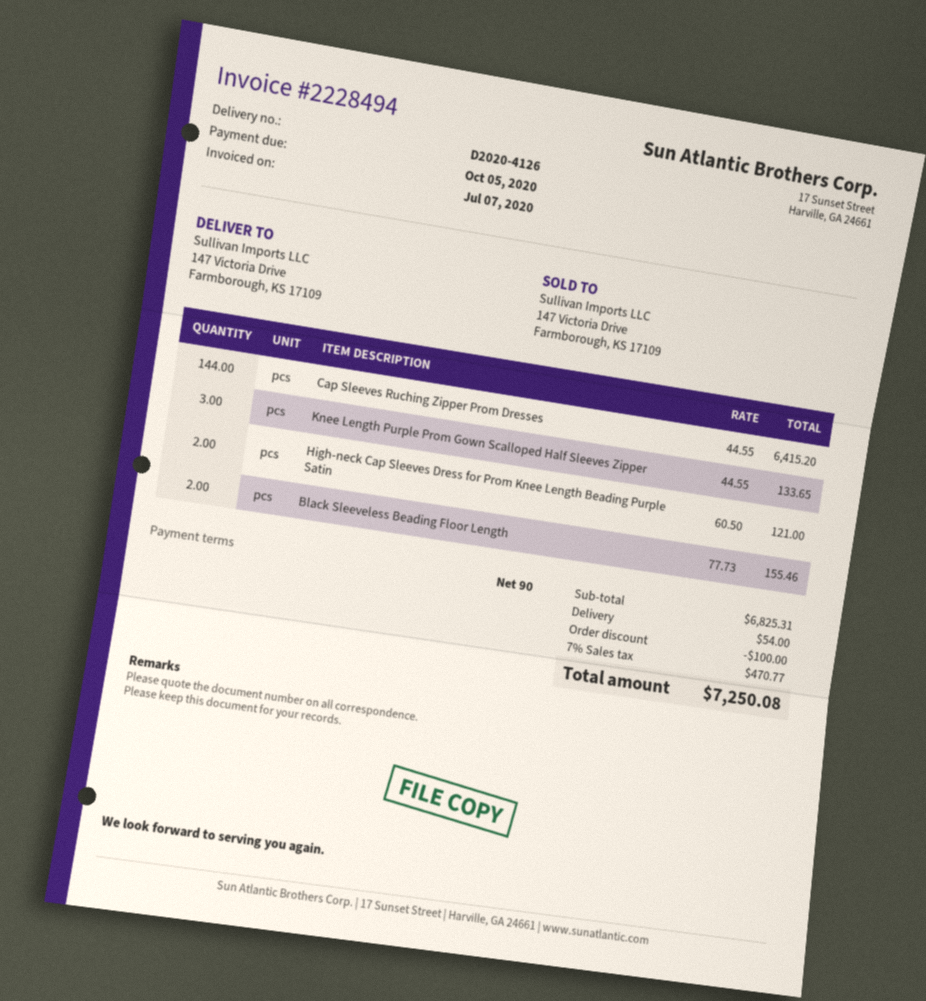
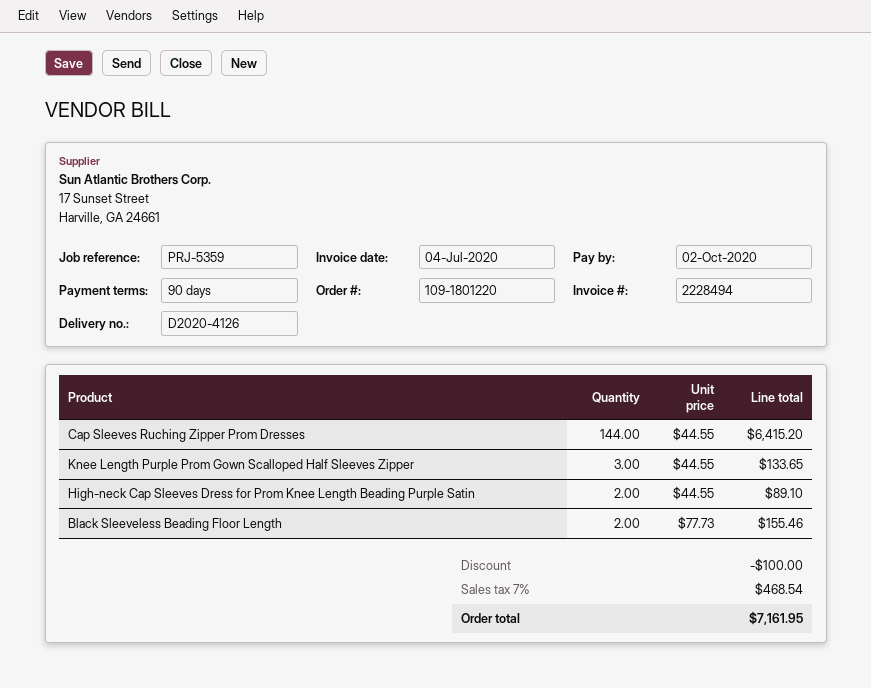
invoice date: 2020-07-07 -> 2020-07-04
due date: 2020-10-05 -> 2020-10-02
High-neck Cap Sleeves Dress for Prom Knee Length Beading Purple Satin: 2 x 60.50 = 121.00 -> 2 x 44.55 = 89.10
shipping: 54.00 -> none
tax: 7% = 470.77 -> 7% = 468.54
total: 7250.08 -> 7161.95

